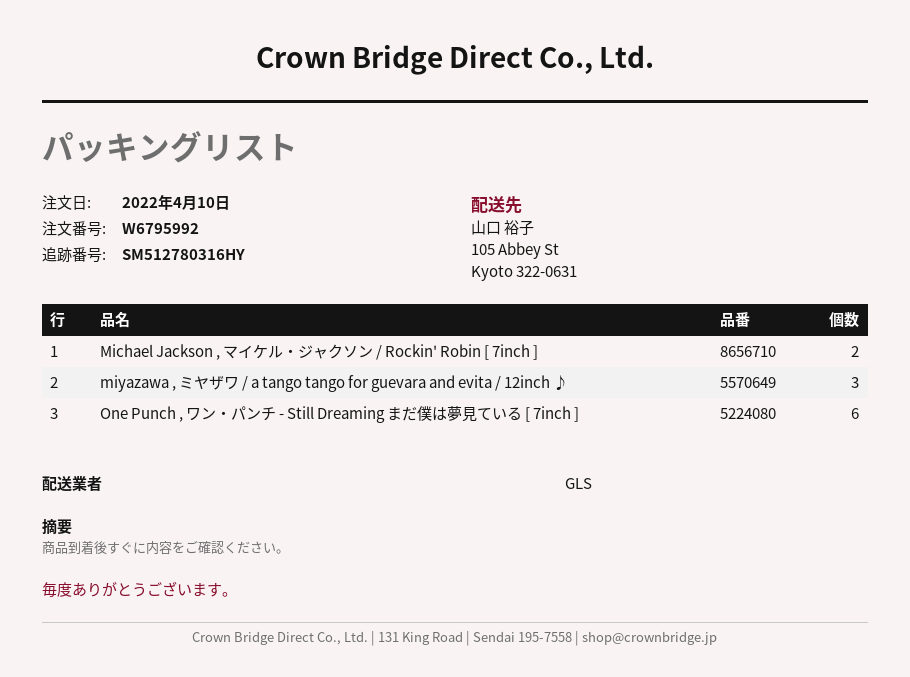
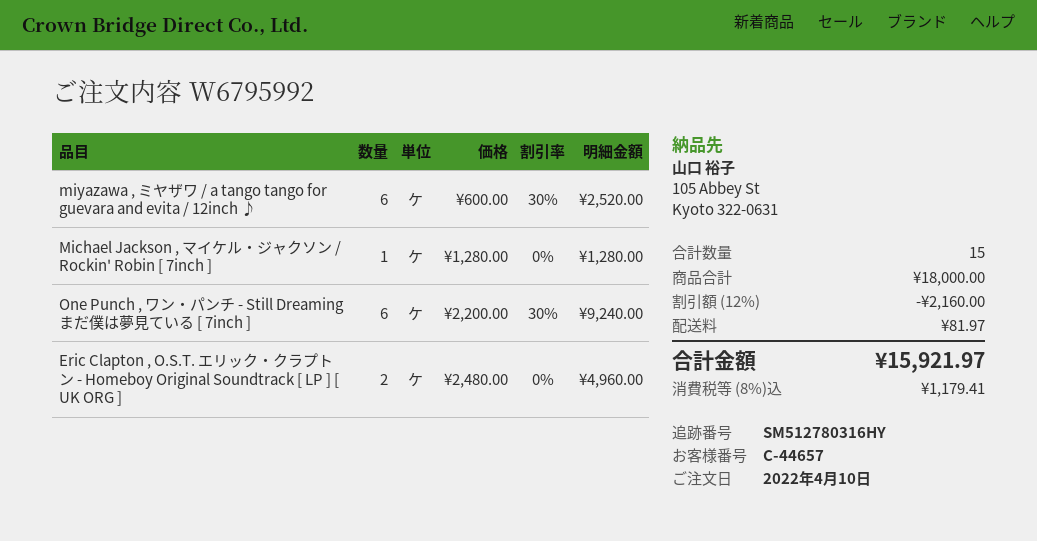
Michael Jackson , マイケル・ジャクソン / Rockin' Robin [ 7inch ]: 2 -> 1
miyazawa , ミヤザワ / a tango tango for guevara and evita / 12inch ♪: 3 -> 6
Eric Clapton , O.S.T. エリック・クラプトン - Homeboy Original Soundtrack [ LP ] [ UK ORG ]: none -> 2

